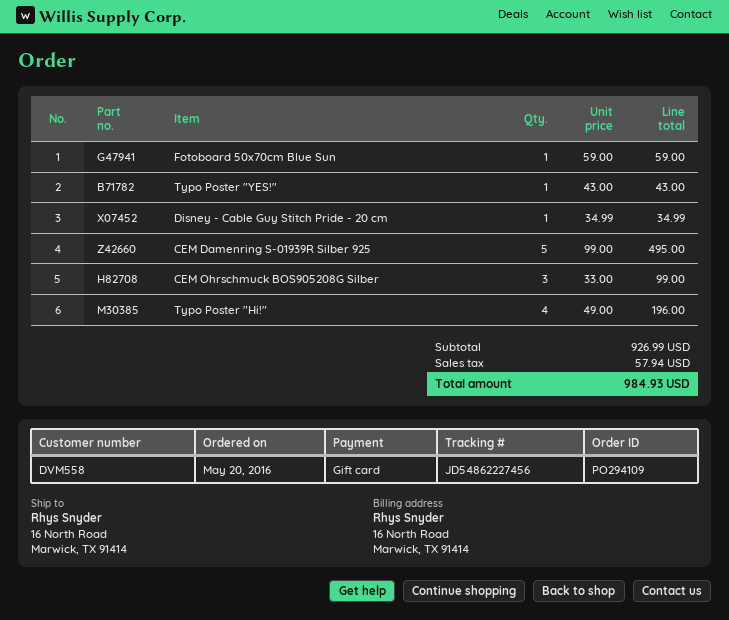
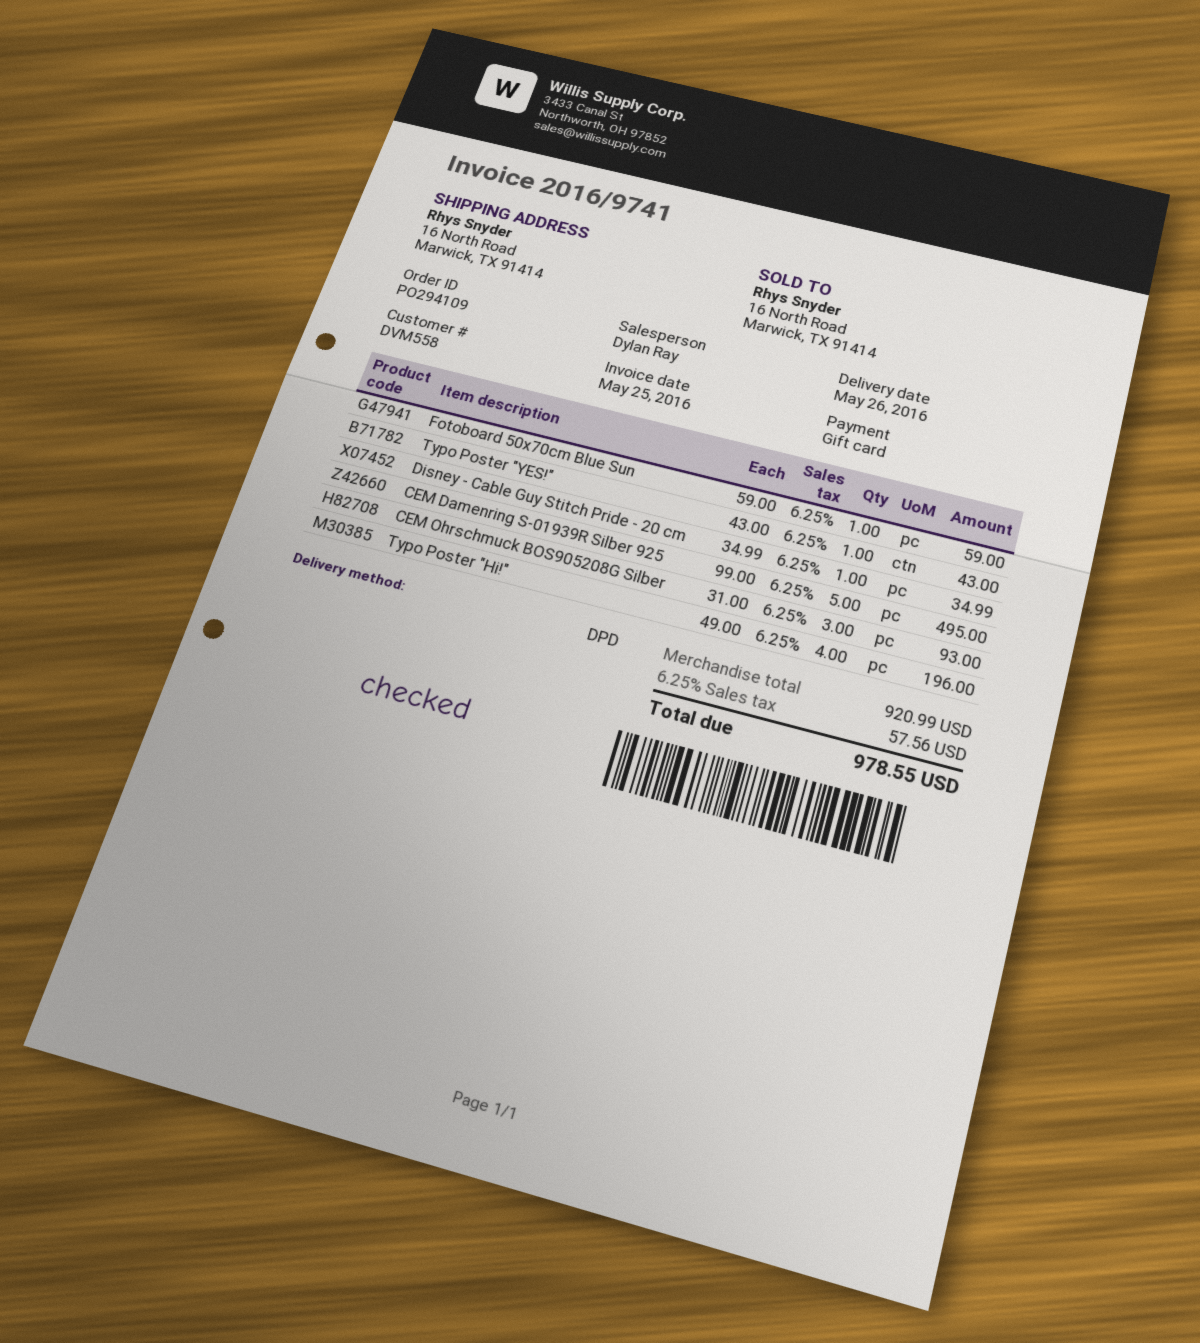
CEM Ohrschmuck BOS905208G Silber: 3 x 33.00 = 99.00 -> 3 x 31.00 = 93.00
subtotal: 926.99 -> 920.99
tax: 57.94 -> 57.56
total: 984.93 -> 978.55

